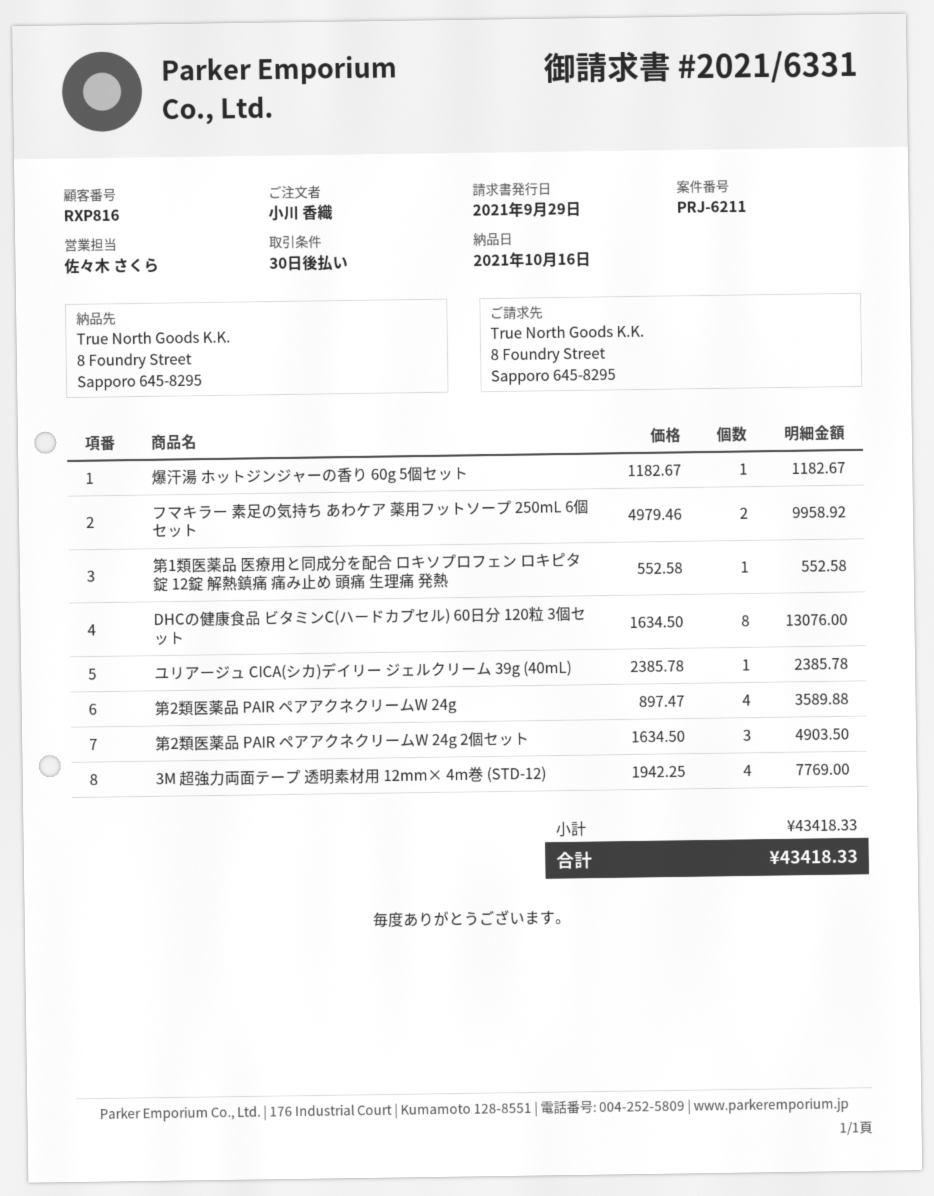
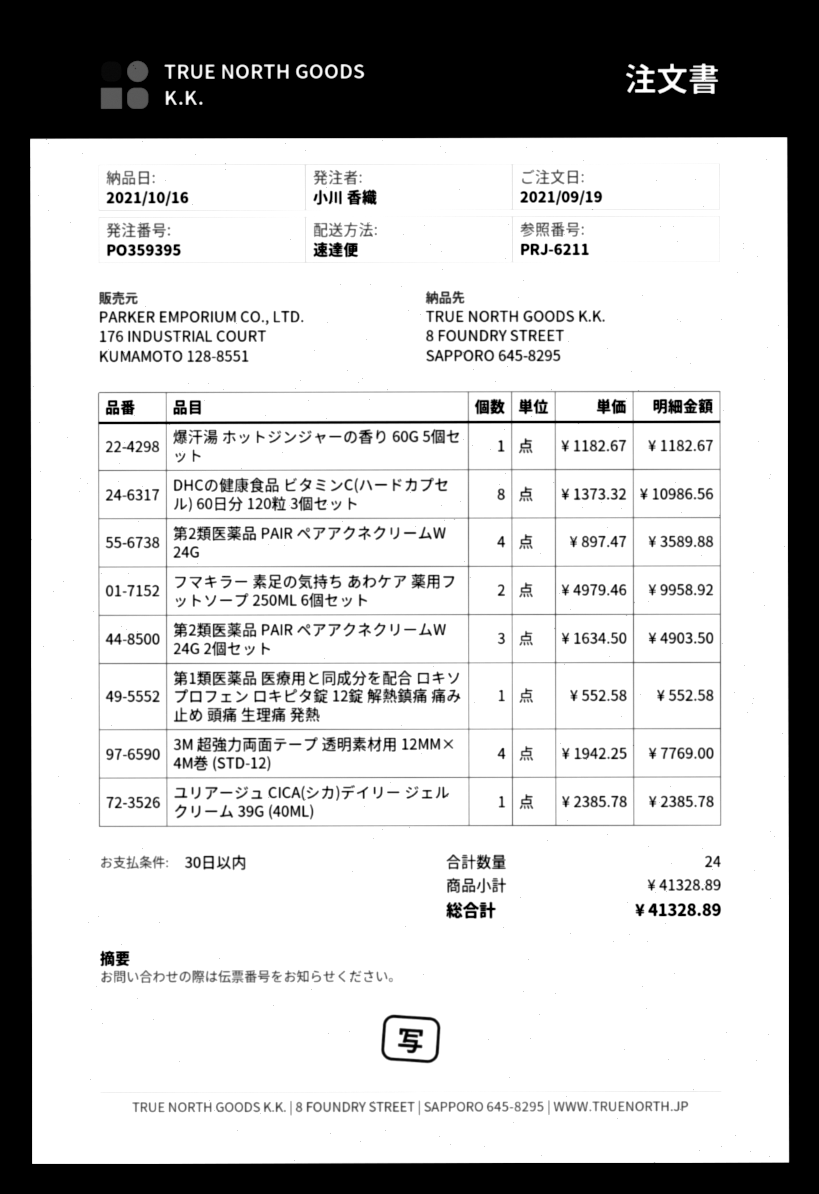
DHCの健康食品 ビタミンC(ハードカプセル) 60日分 120粒 3個セット: 8 x 1634.50 = 13076.00 -> 8 x 1373.32 = 10986.56
subtotal: 43418.33 -> 41328.89
total: 43418.33 -> 41328.89

